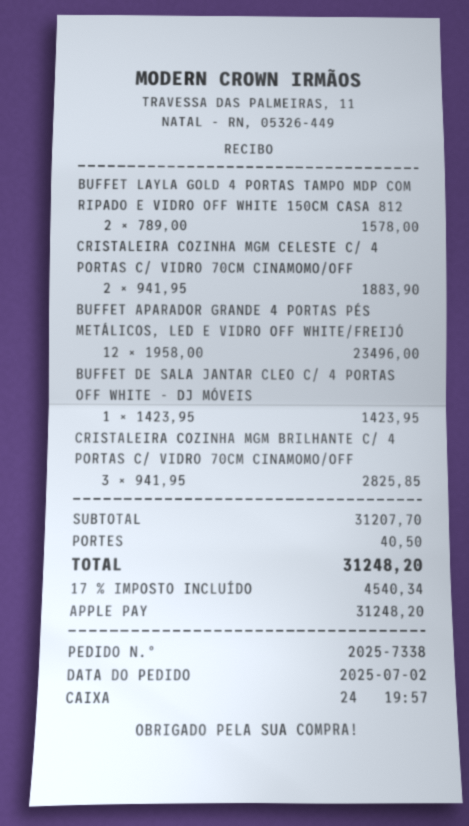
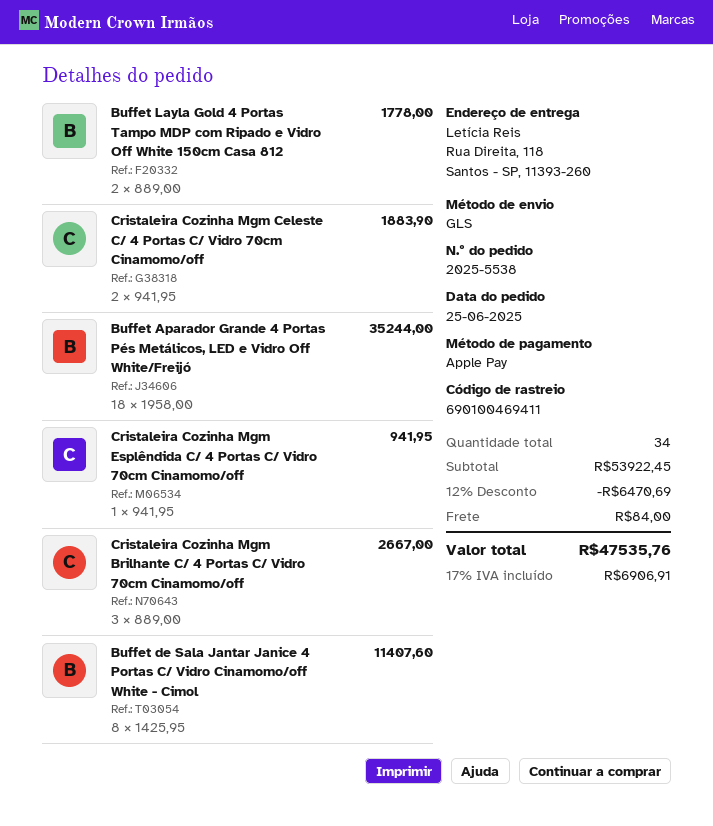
order number: 2025-7338 -> 2025-5538
order date: 2025-07-02 -> 2025-06-25
BUFFET LAYLA GOLD 4 PORTAS TAMPO MDP COM RIPADO E VIDRO OFF WHITE 150CM CASA 812: 2 x 789.00 = 1578.00 -> 2 x 889.00 = 1778.00
BUFFET APARADOR GRANDE 4 PORTAS PÉS METÁLICOS, LED E VIDRO OFF WHITE/FREIJÓ: 12 x 1958.00 = 23496.00 -> 18 x 1958.00 = 35244.00
BUFFET DE SALA JANTAR CLEO C/ 4 PORTAS OFF WHITE - DJ MÓVEIS: 1 x 1423.95 = 1423.95 -> none
CRISTALEIRA COZINHA MGM BRILHANTE C/ 4 PORTAS C/ VIDRO 70CM CINAMOMO/OFF: 3 x 941.95 = 2825.85 -> 3 x 889.00 = 2667.00
Cristaleira Cozinha Mgm Esplêndida C/ 4 Portas C/ Vidro 70cm Cinamomo/off: none -> 1 x 941.95 = 941.95
Buffet de Sala Jantar Janice 4 Portas C/ Vidro Cinamomo/off White - Cimol: none -> 8 x 1425.95 = 11407.60
subtotal: 31207.70 -> 53922.45
discount: none -> 12% = 6470.69
shipping: 40.50 -> 84.00
tax: 17% = 4540.34 -> 17% = 6906.91
total: 31248.20 -> 47535.76

